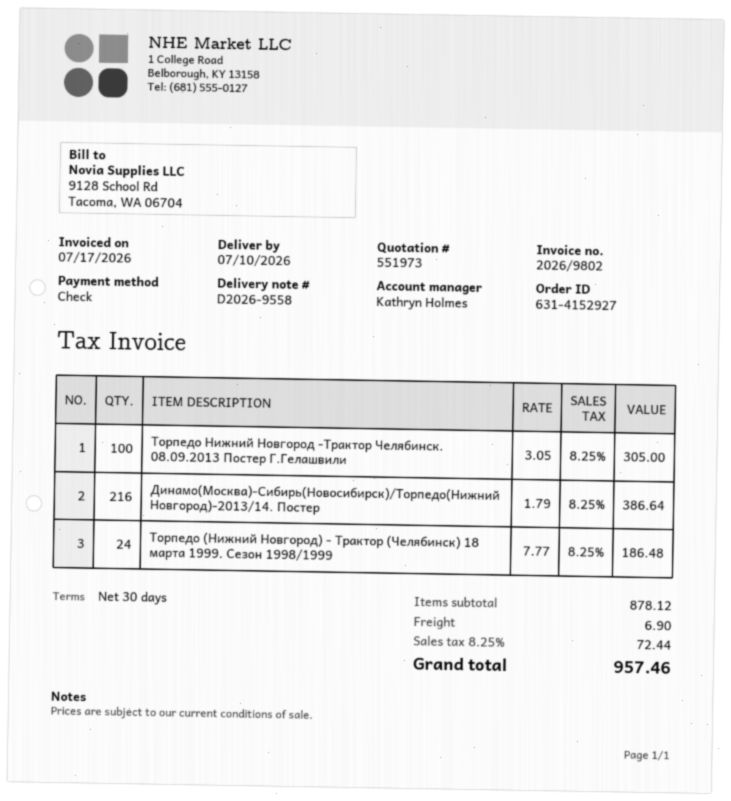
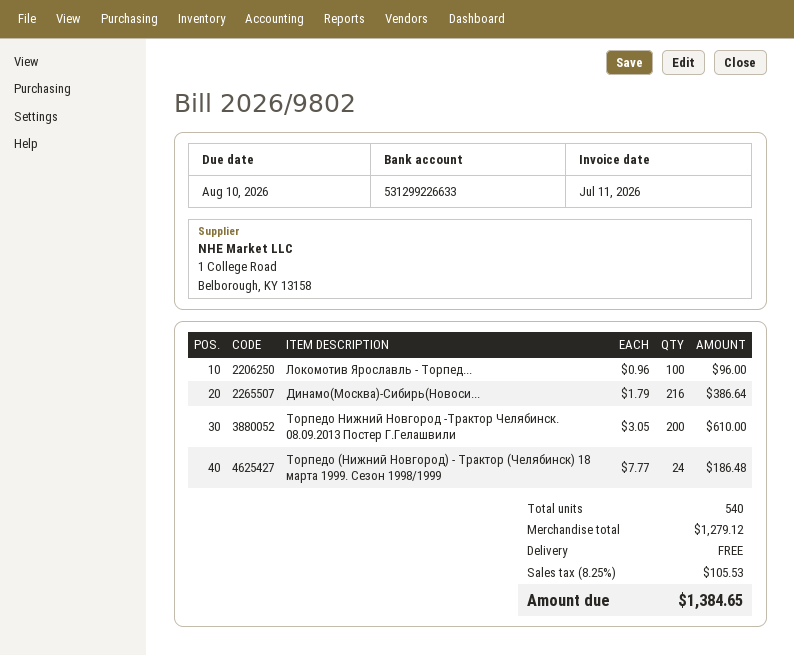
invoice date: 2026-07-17 -> 2026-07-11
Торпедо Нижний Новгород -Трактор Челябинск. 08.09.2013 Постер Г.Гелашвили: 100 x 3.05 = 305.00 -> 200 x 3.05 = 610.00
Локомотив Ярославль - Торпед...: none -> 100 x 0.96 = 96.00
subtotal: 878.12 -> 1279.12
shipping: 6.90 -> 0.00
tax: 8.25% = 72.44 -> 8.25% = 105.53
total: 957.46 -> 1384.65

